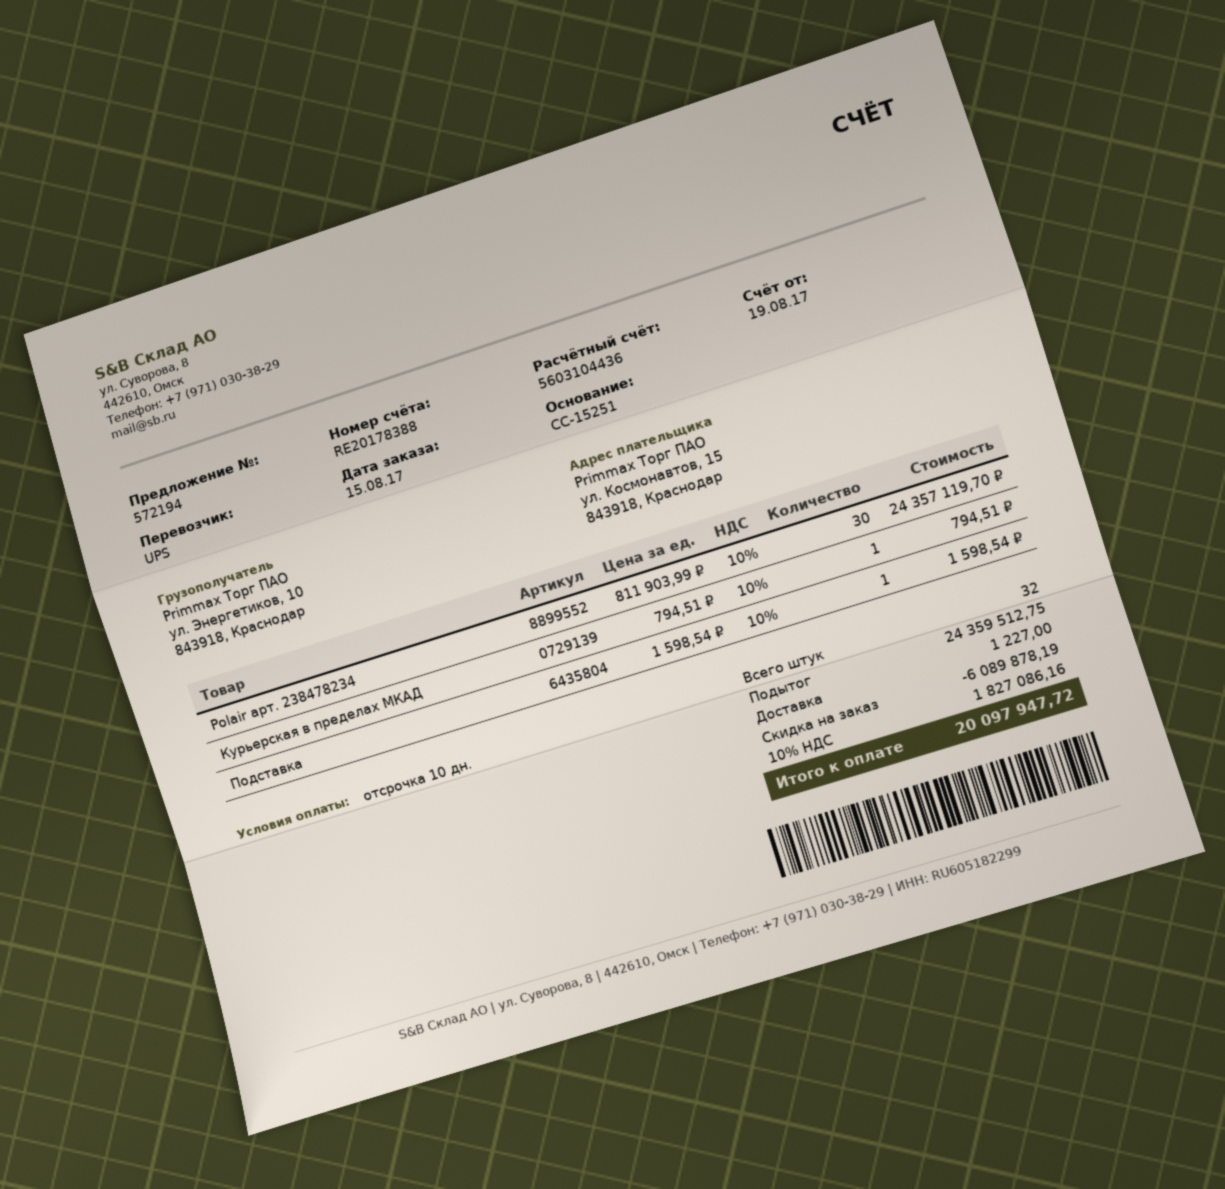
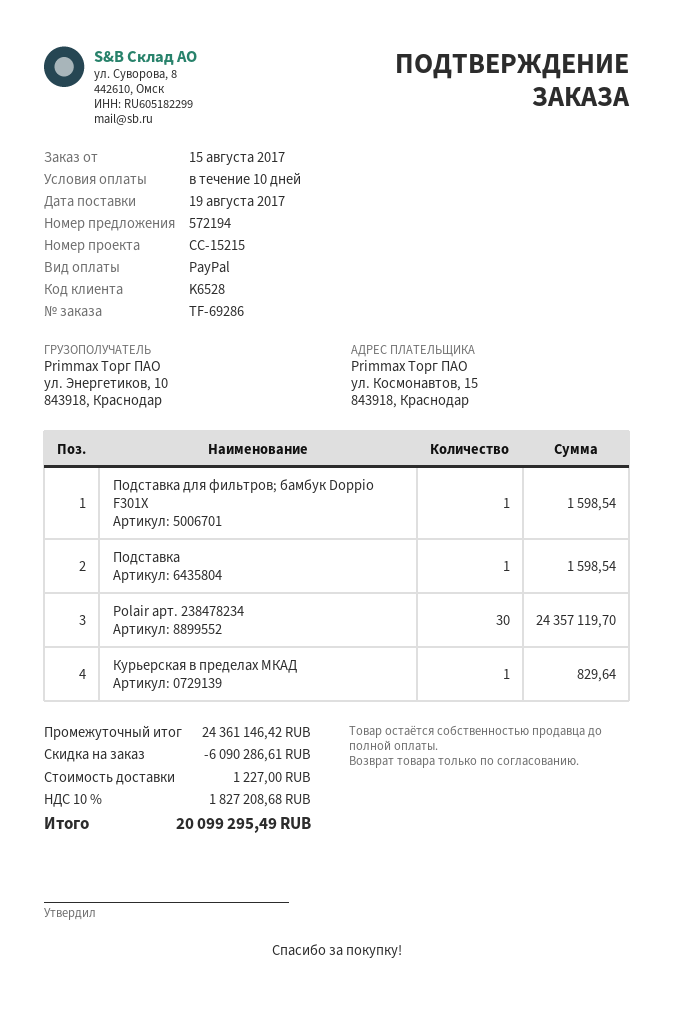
reference: CC-15251 -> CC-15215
Курьерская в пределах МКАД: 1 for 794.51 -> 1 for 829.64
Подставка для фильтров; бамбук Doppio F301X: none -> 1 for 1598.54
subtotal: 24359512.75 -> 24361146.42
discount: 6089878.19 -> 6090286.61
tax: 10% = 1827086.16 -> 10% = 1827208.68
total: 20097947.72 -> 20099295.49

